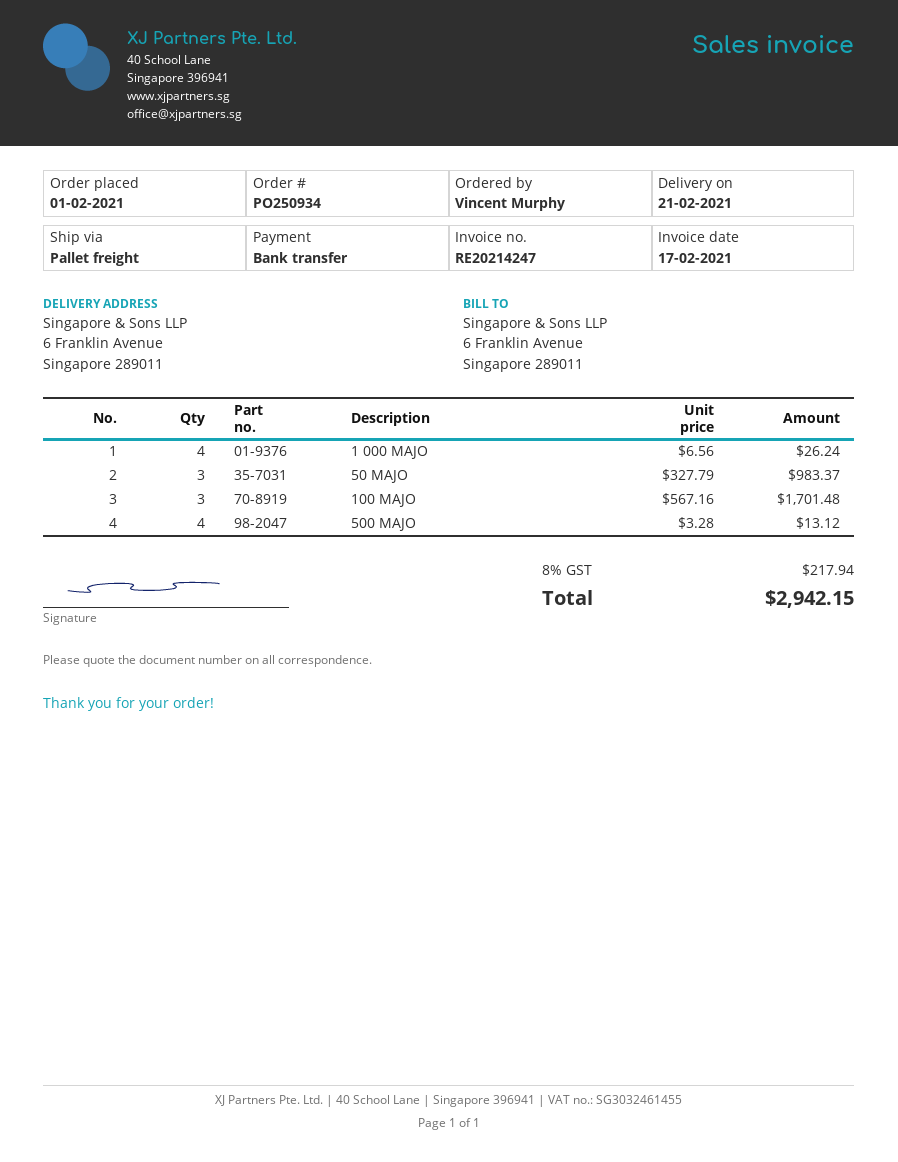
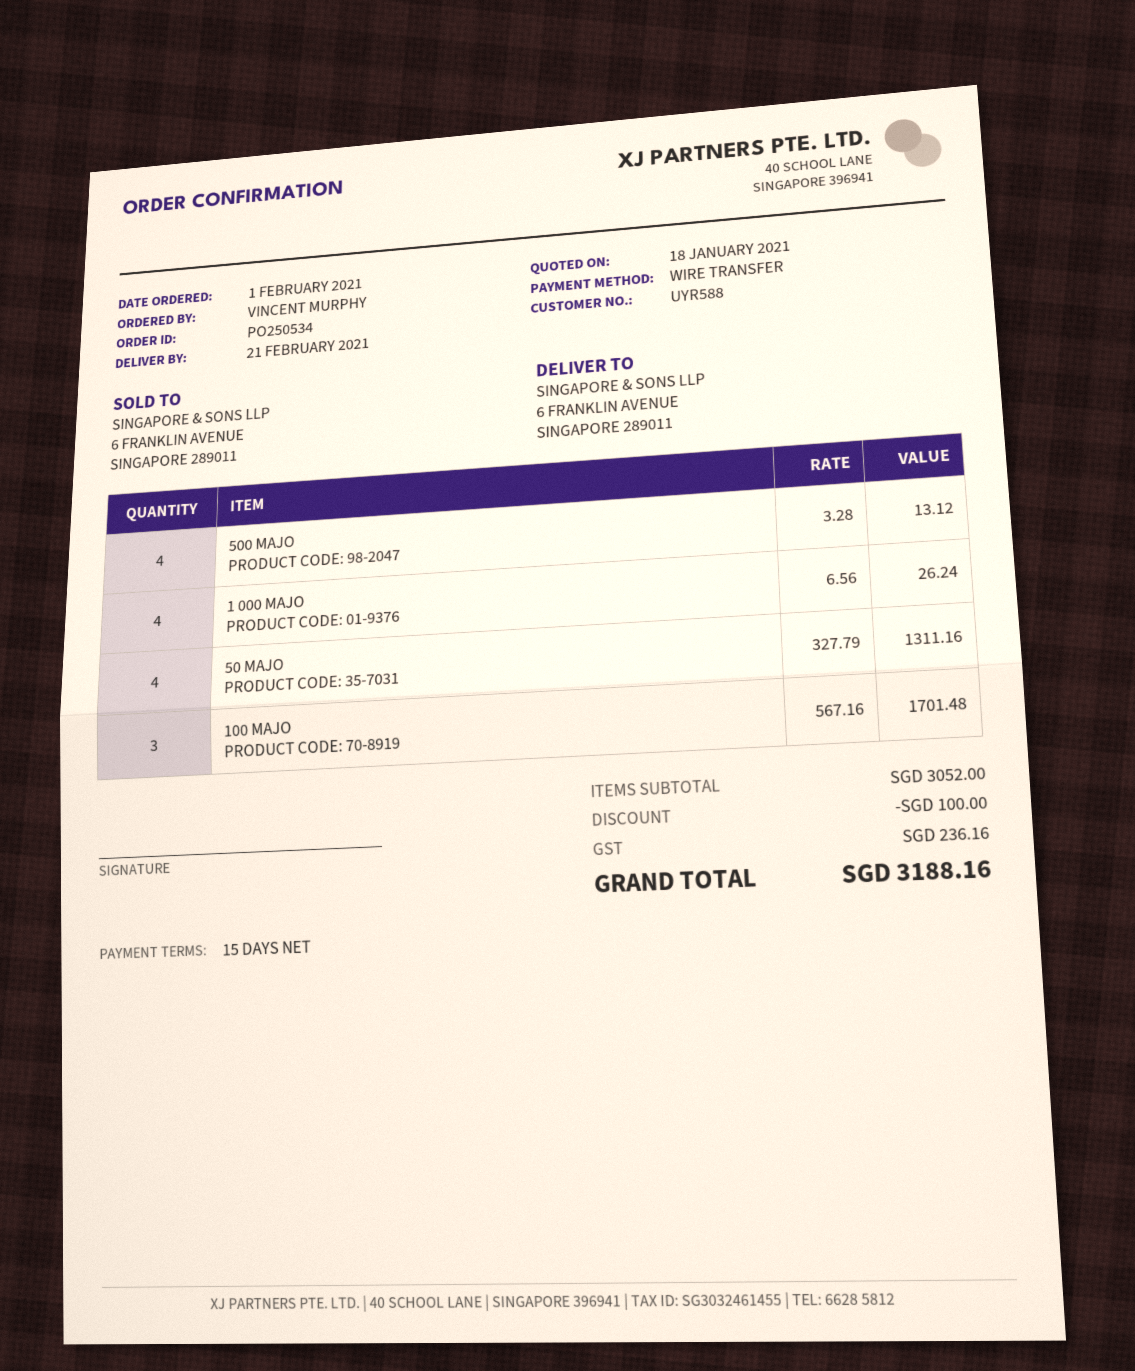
order number: PO250934 -> PO250534
50 MAJO: 3 x 327.79 = 983.37 -> 4 x 327.79 = 1311.16
discount: none -> 100.00
tax: 217.94 -> 236.16
total: 2942.15 -> 3188.16

